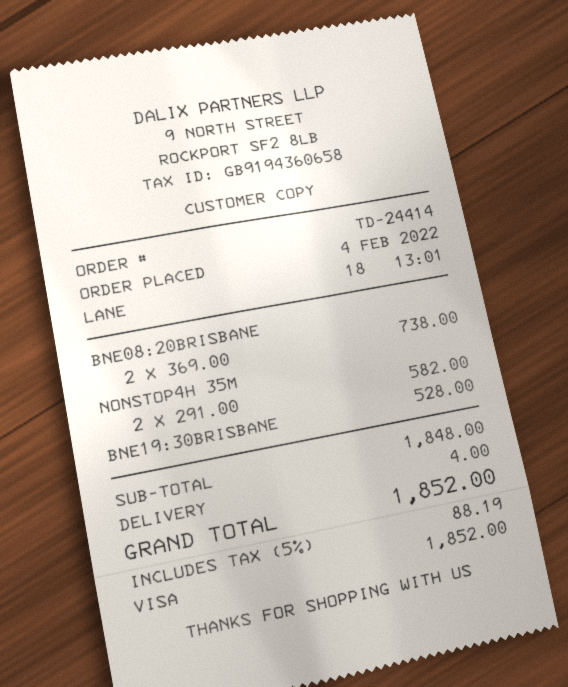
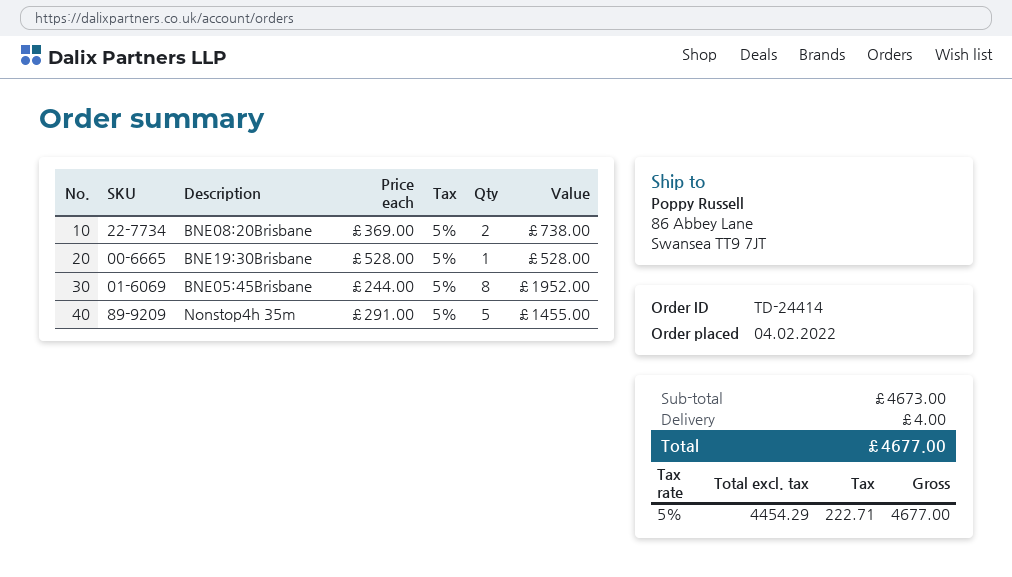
NONSTOP4H 35M: 2 x 291.00 = 582.00 -> 5 x 291.00 = 1455.00
BNE05:45Brisbane: none -> 8 x 244.00 = 1952.00
subtotal: 1848.00 -> 4673.00
tax: 5% = 88.19 -> 5% = 222.71
total: 1852.00 -> 4677.00

